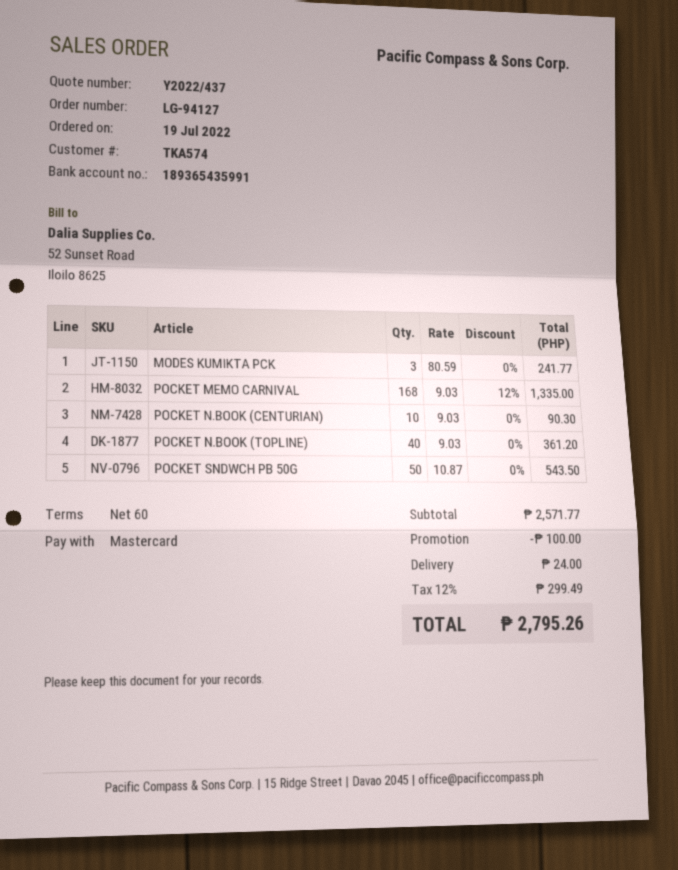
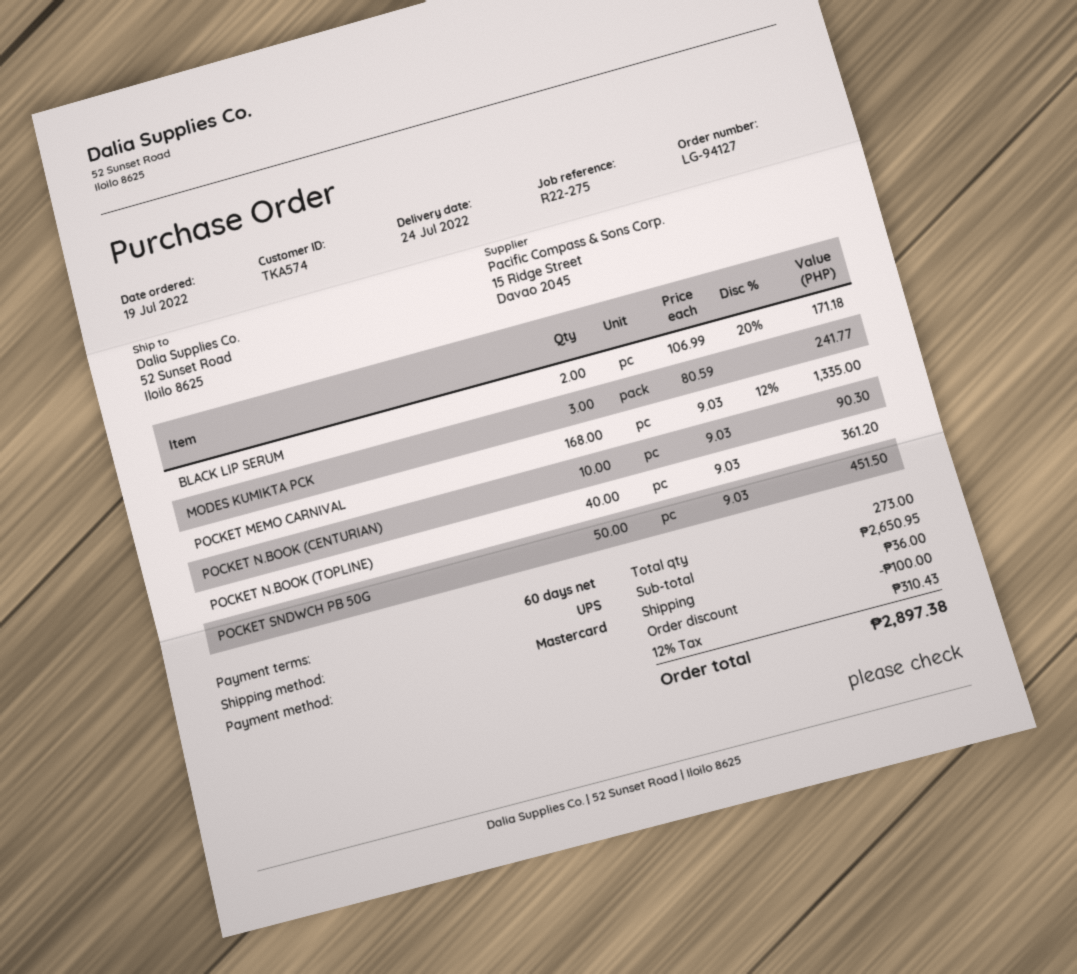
POCKET SNDWCH PB 50G: 50 x 10.87 = 543.50 -> 50 x 9.03 = 451.50
BLACK LIP SERUM: none -> 2 x 106.99 - 20% = 171.18
subtotal: 2571.77 -> 2650.95
shipping: 24.00 -> 36.00
tax: 12% = 299.49 -> 12% = 310.43
total: 2795.26 -> 2897.38

